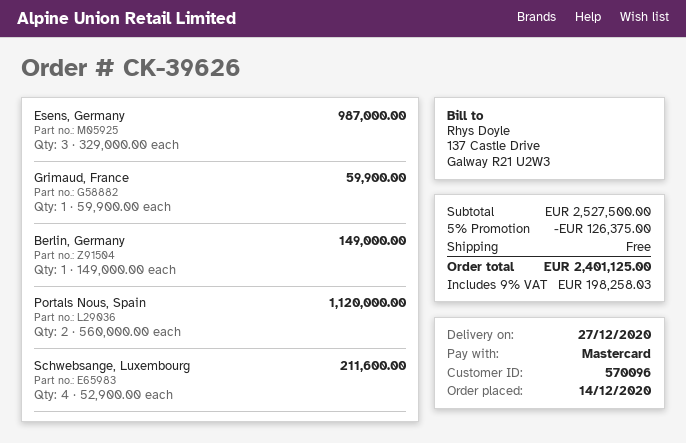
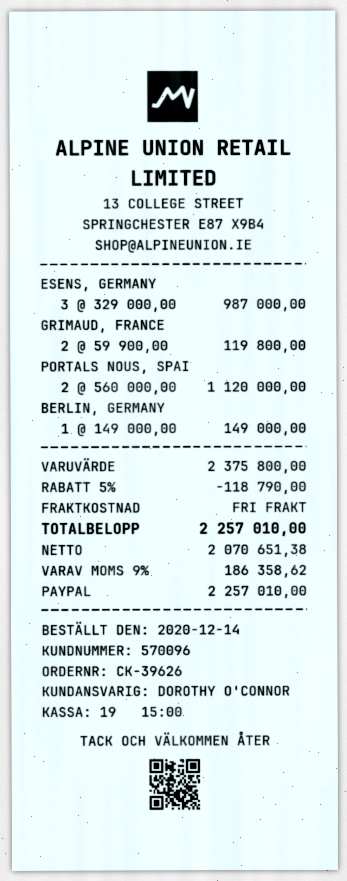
payment method: Mastercard -> PayPal
Grimaud, France: 1 x 59900.00 = 59900.00 -> 2 x 59900.00 = 119800.00
Schwebsange, Luxembourg: 4 x 52900.00 = 211600.00 -> none
subtotal: 2527500.00 -> 2375800.00
discount: 5% = 126375.00 -> 5% = 118790.00
tax: 9% = 198258.03 -> 9% = 186358.62
total: 2401125.00 -> 2257010.00

